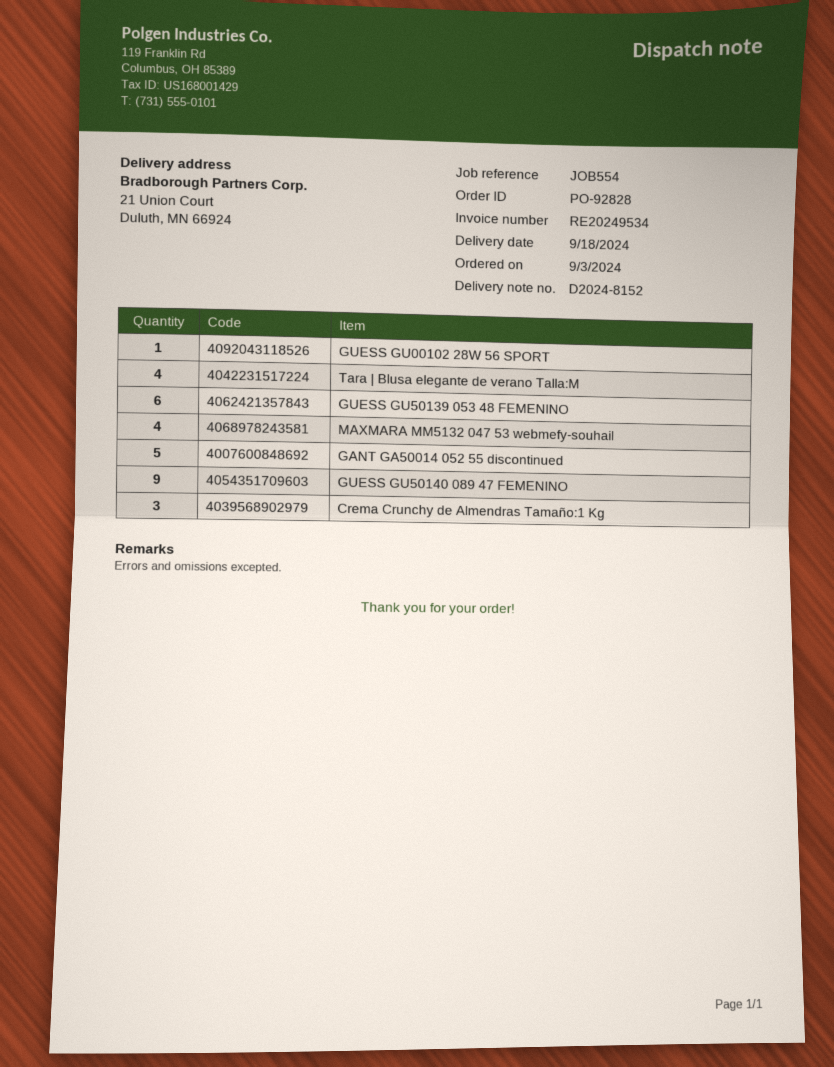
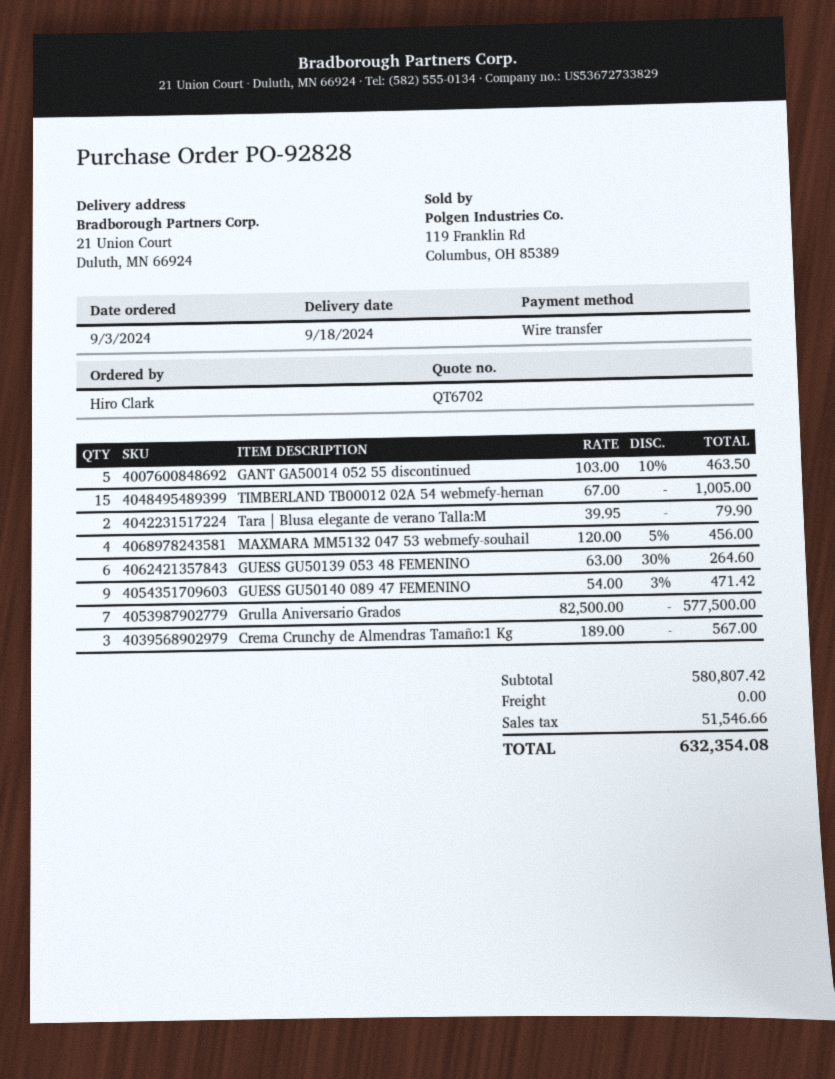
GUESS GU00102 28W 56 SPORT: 1 -> none
Tara | Blusa elegante de verano Talla:M: 4 -> 2
TIMBERLAND TB00012 02A 54 webmefy-hernan: none -> 15
Grulla Aniversario Grados: none -> 7

